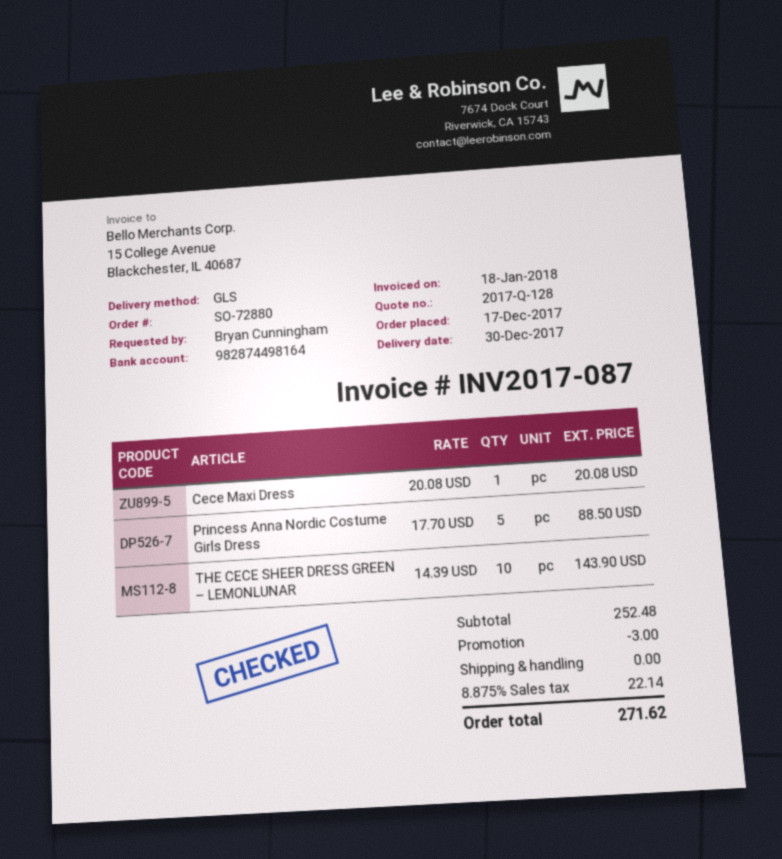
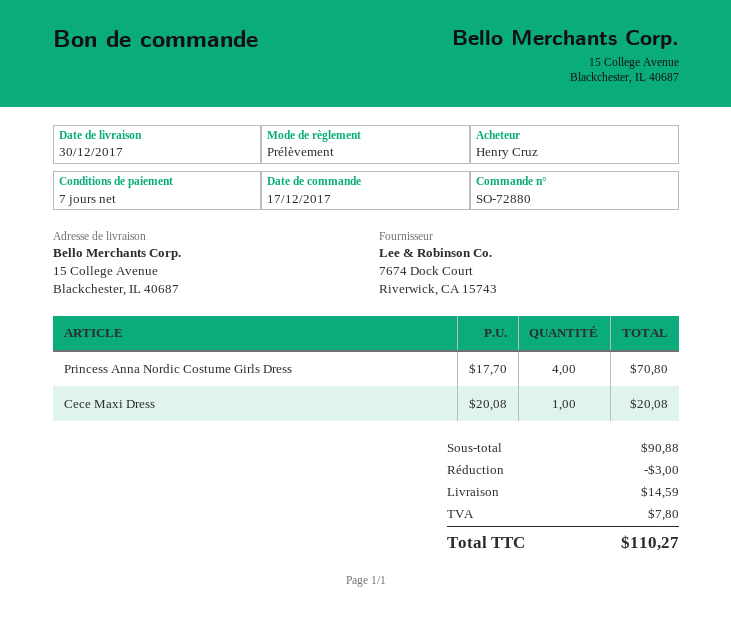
ordered by: Bryan Cunningham -> Henry Cruz
Princess Anna Nordic Costume Girls Dress: 5 x 17.70 = 88.50 -> 4 x 17.70 = 70.80
THE CECE SHEER DRESS GREEN – LEMONLUNAR: 10 x 14.39 = 143.90 -> none
subtotal: 252.48 -> 90.88
shipping: 0.00 -> 14.59
tax: 22.14 -> 7.80
total: 271.62 -> 110.27

